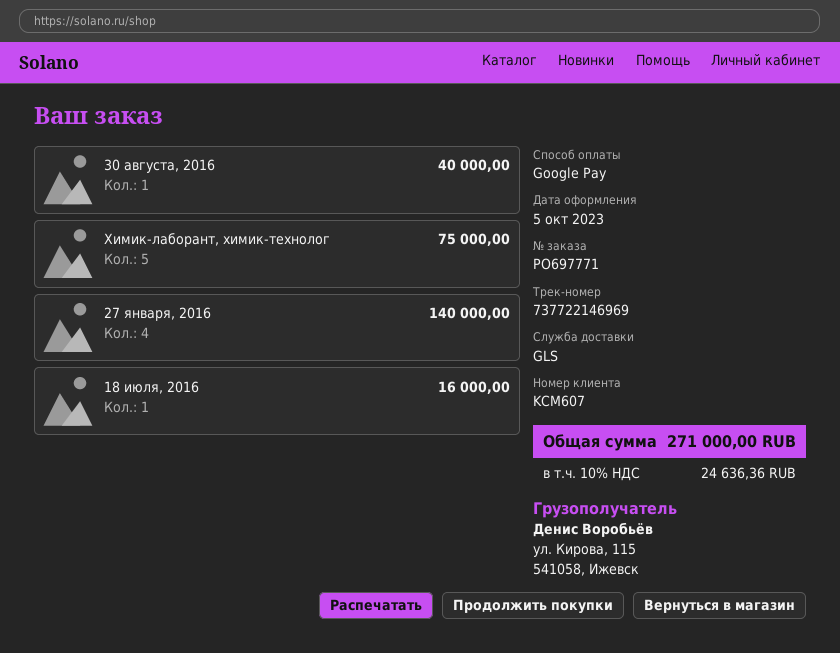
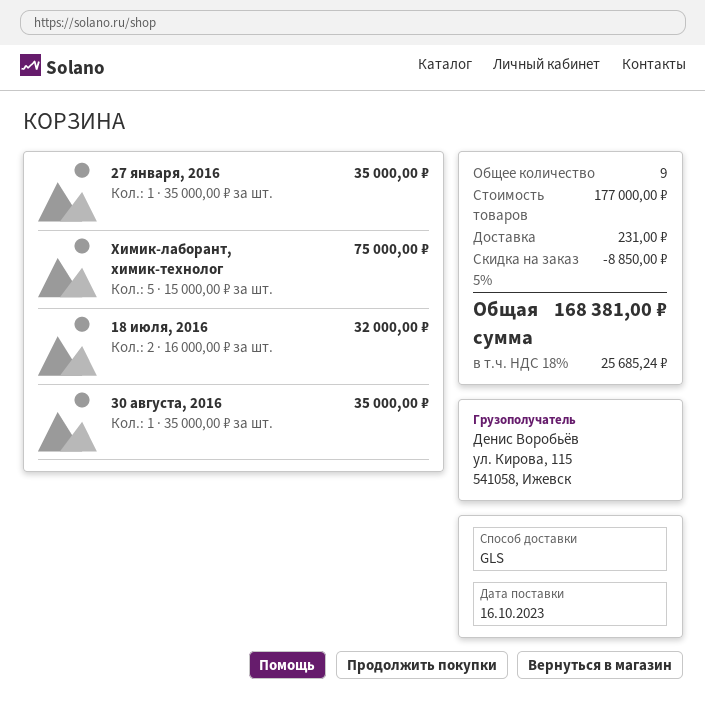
30 августа, 2016: 1 for 40000.00 -> 1 for 35000.00
27 января, 2016: 4 for 140000.00 -> 1 for 35000.00
18 июля, 2016: 1 for 16000.00 -> 2 for 32000.00
discount: none -> 5% = 8850.00
shipping: none -> 231.00
tax: 10% = 24636.36 -> 18% = 25685.24
total: 271000.00 -> 168381.00

